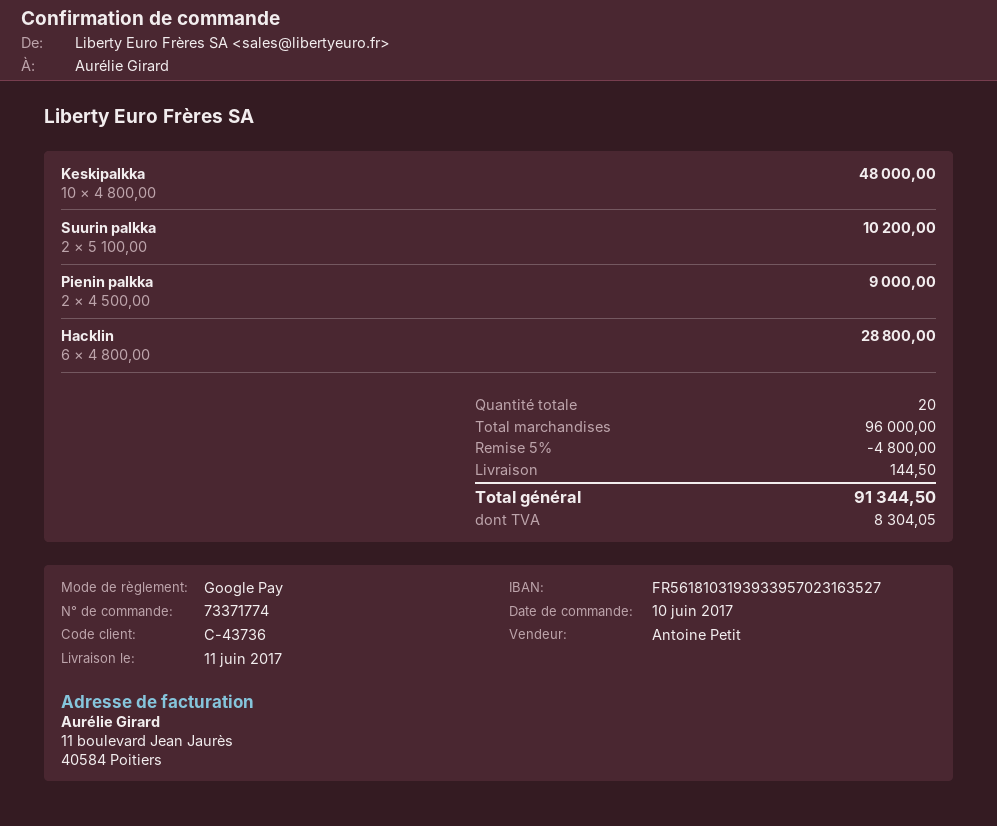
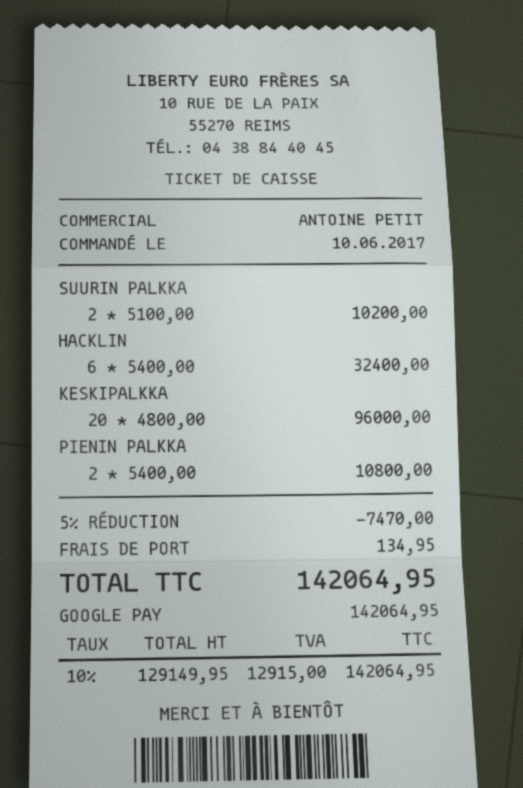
Keskipalkka: 10 x 4800.00 = 48000.00 -> 20 x 4800.00 = 96000.00
Pienin palkka: 2 x 4500.00 = 9000.00 -> 2 x 5400.00 = 10800.00
Hacklin: 6 x 4800.00 = 28800.00 -> 6 x 5400.00 = 32400.00
discount: 5% = 4800.00 -> 5% = 7470.00
shipping: 144.50 -> 134.95
tax: 8304.05 -> 12915.00
total: 91344.50 -> 142064.95

